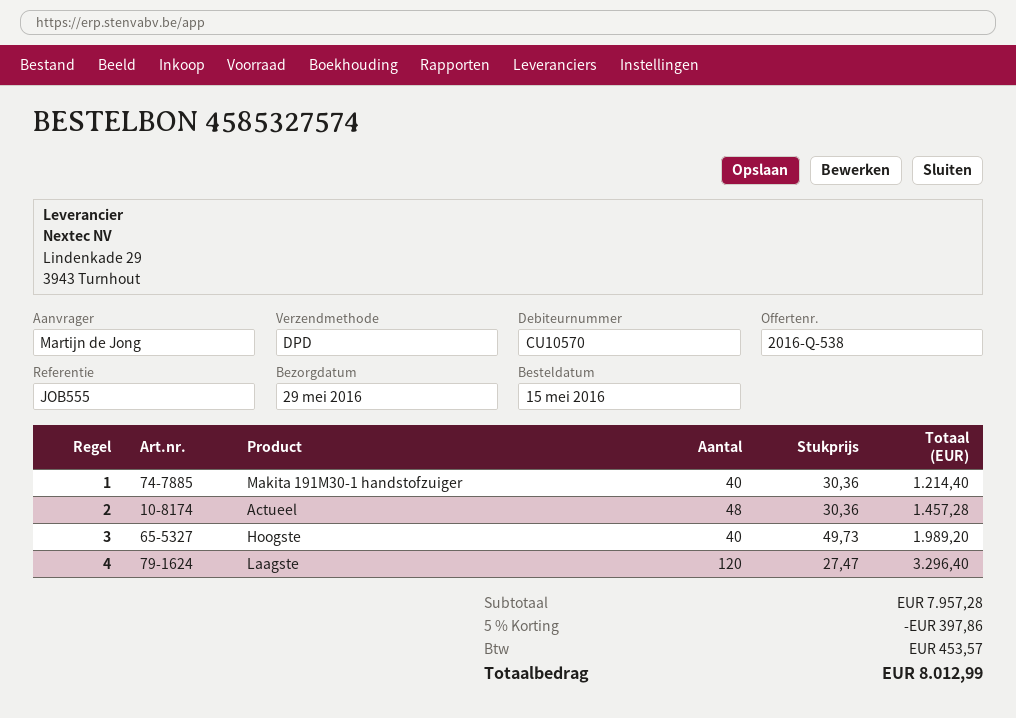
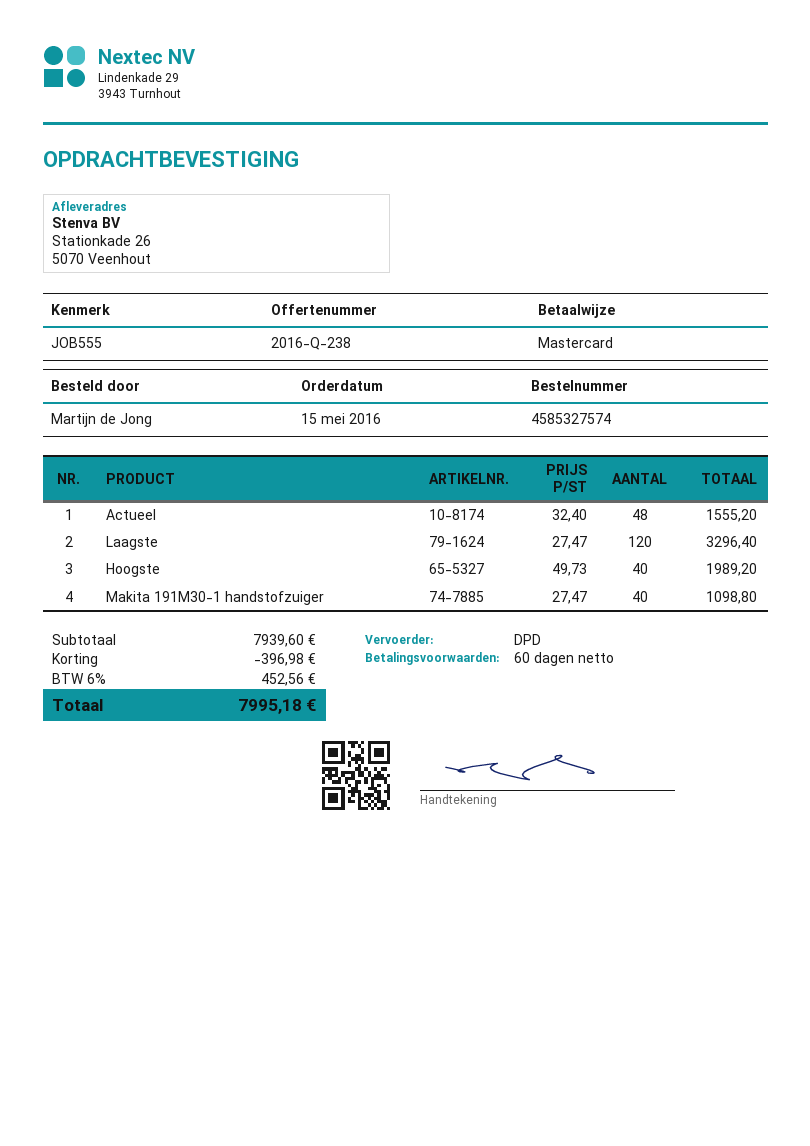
quote number: 2016-Q-538 -> 2016-Q-238
Makita 191M30-1 handstofzuiger: 40 x 30.36 = 1214.40 -> 40 x 27.47 = 1098.80
Actueel: 48 x 30.36 = 1457.28 -> 48 x 32.40 = 1555.20
subtotal: 7957.28 -> 7939.60
discount: 397.86 -> 396.98
tax: 453.57 -> 452.56
total: 8012.99 -> 7995.18

